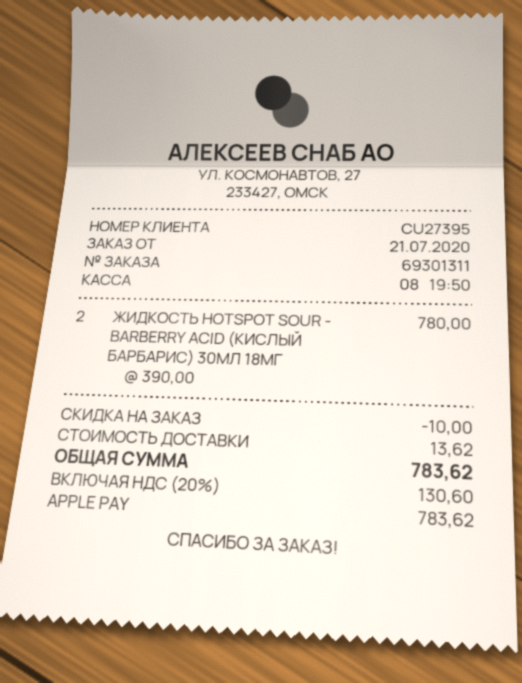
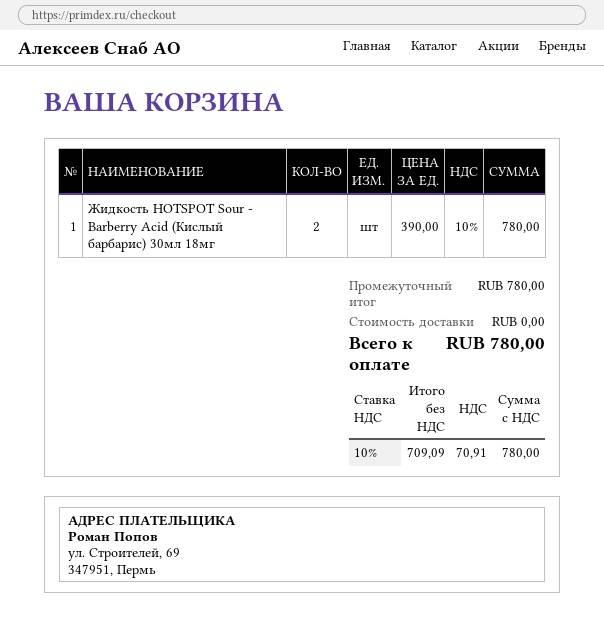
discount: 10.00 -> none
shipping: 13.62 -> 0.00
tax: 20% = 130.60 -> 10% = 70.91
total: 783.62 -> 780.00

